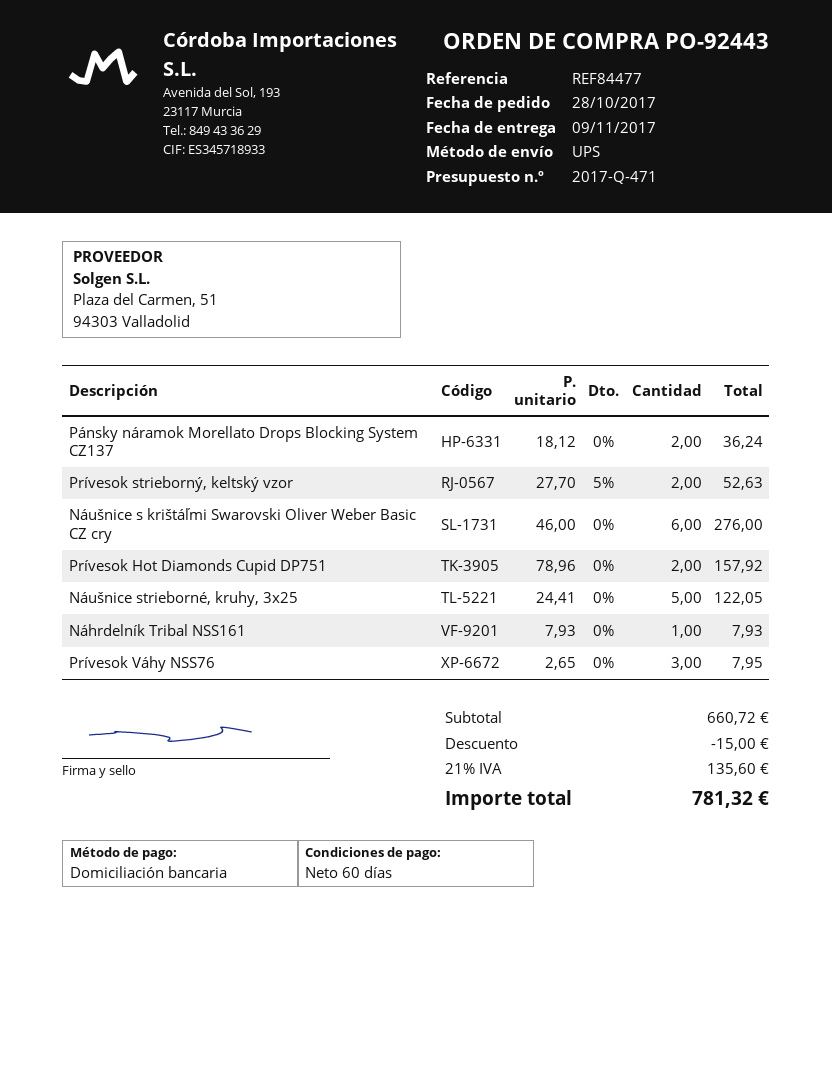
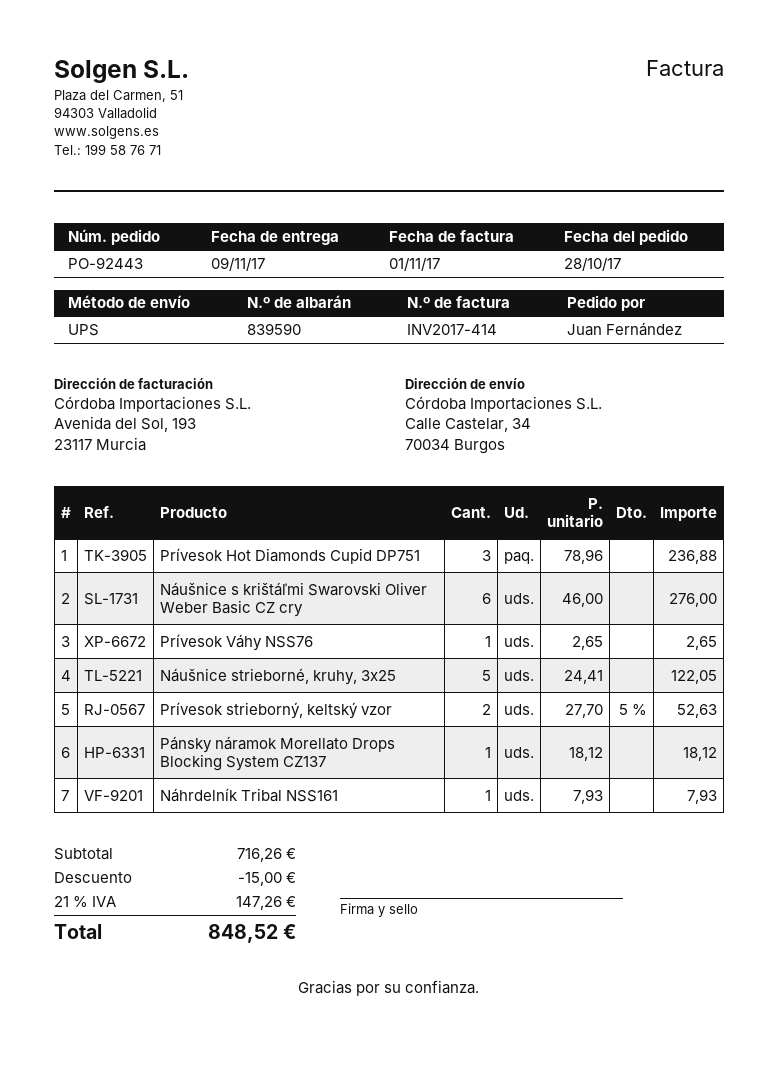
Pánsky náramok Morellato Drops Blocking System CZ137: 2 x 18.12 = 36.24 -> 1 x 18.12 = 18.12
Prívesok Hot Diamonds Cupid DP751: 2 x 78.96 = 157.92 -> 3 x 78.96 = 236.88
Prívesok Váhy NSS76: 3 x 2.65 = 7.95 -> 1 x 2.65 = 2.65
subtotal: 660.72 -> 716.26
tax: 21% = 135.60 -> 21% = 147.26
total: 781.32 -> 848.52

